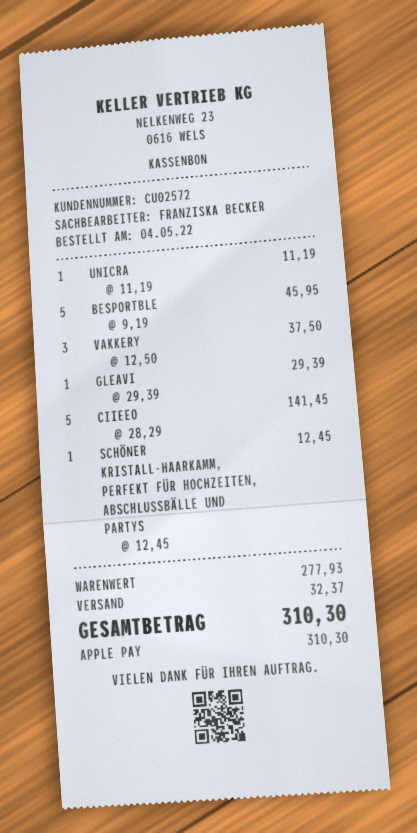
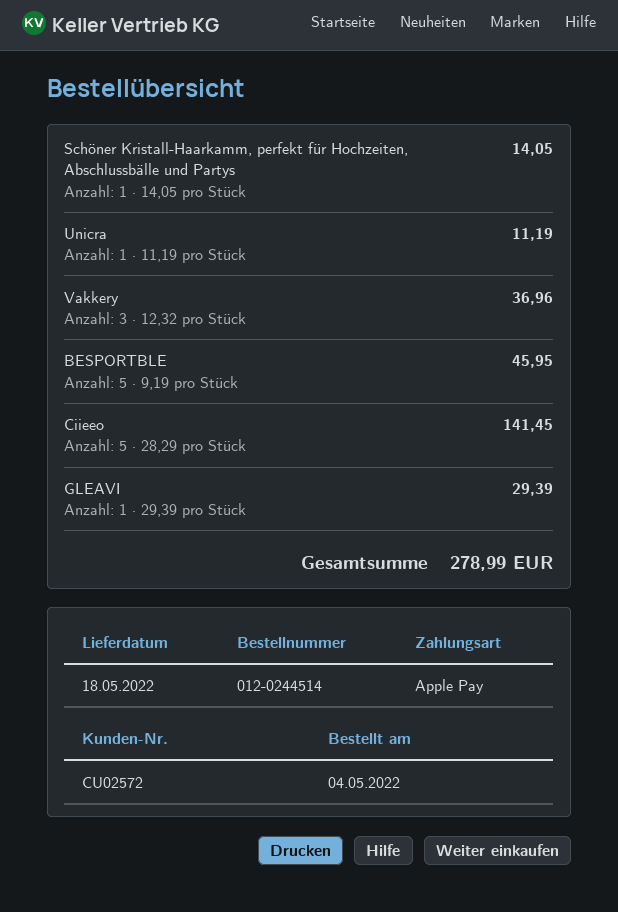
VAKKERY: 3 x 12.50 = 37.50 -> 3 x 12.32 = 36.96
SCHÖNER KRISTALL-HAARKAMM, PERFEKT FÜR HOCHZEITEN, ABSCHLUSSBÄLLE UND PARTYS: 1 x 12.45 = 12.45 -> 1 x 14.05 = 14.05
shipping: 32.37 -> none
total: 310.30 -> 278.99

